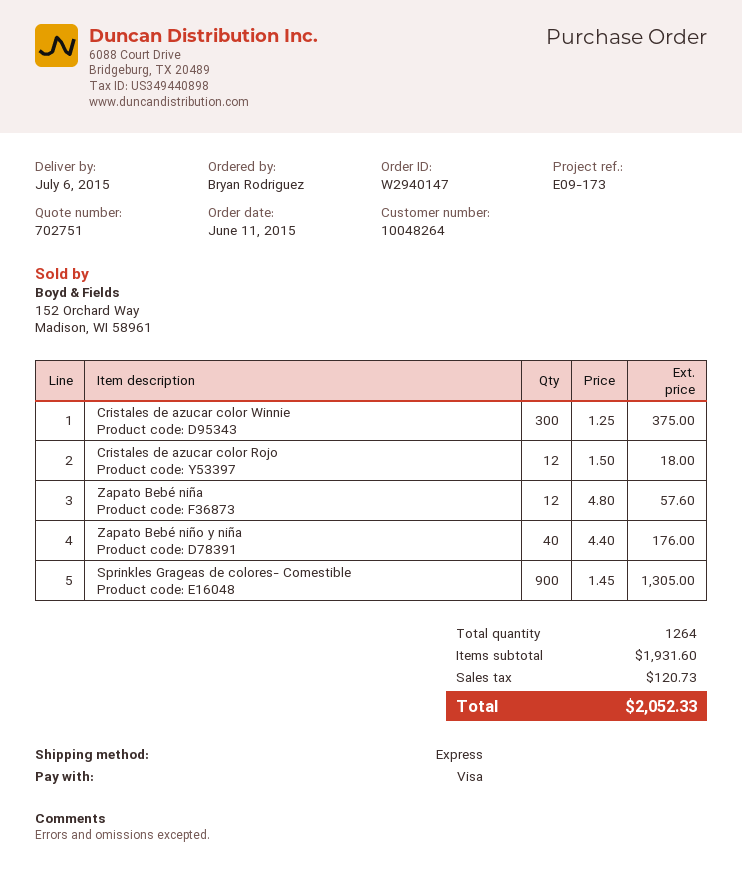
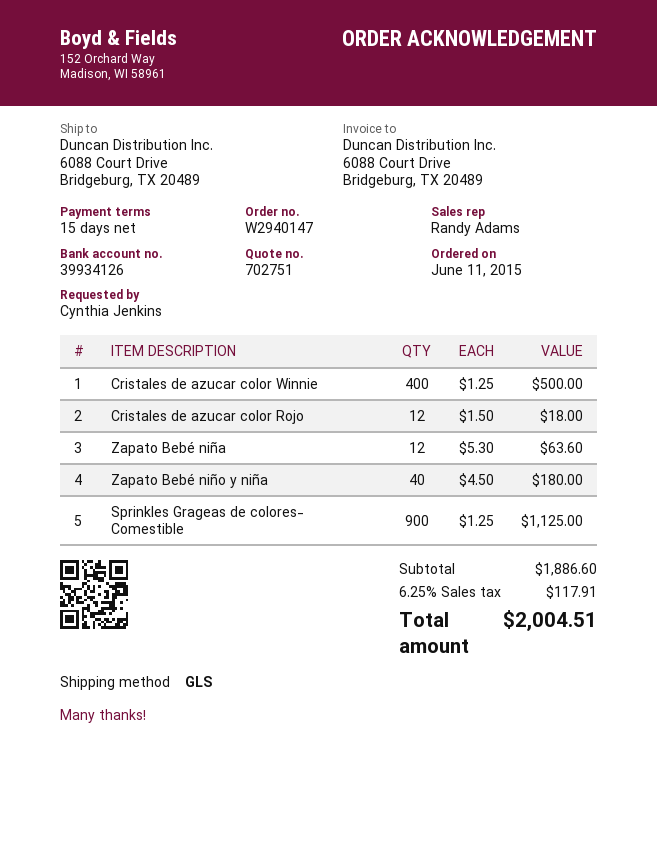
ordered by: Bryan Rodriguez -> Cynthia Jenkins
shipping method: express -> GLS
Cristales de azucar color Winnie: 300 x 1.25 = 375.00 -> 400 x 1.25 = 500.00
Zapato Bebé niña: 12 x 4.80 = 57.60 -> 12 x 5.30 = 63.60
Zapato Bebé niño y niña: 40 x 4.40 = 176.00 -> 40 x 4.50 = 180.00
Sprinkles Grageas de colores- Comestible: 900 x 1.45 = 1305.00 -> 900 x 1.25 = 1125.00
subtotal: 1931.60 -> 1886.60
tax: 120.73 -> 117.91
total: 2052.33 -> 2004.51

